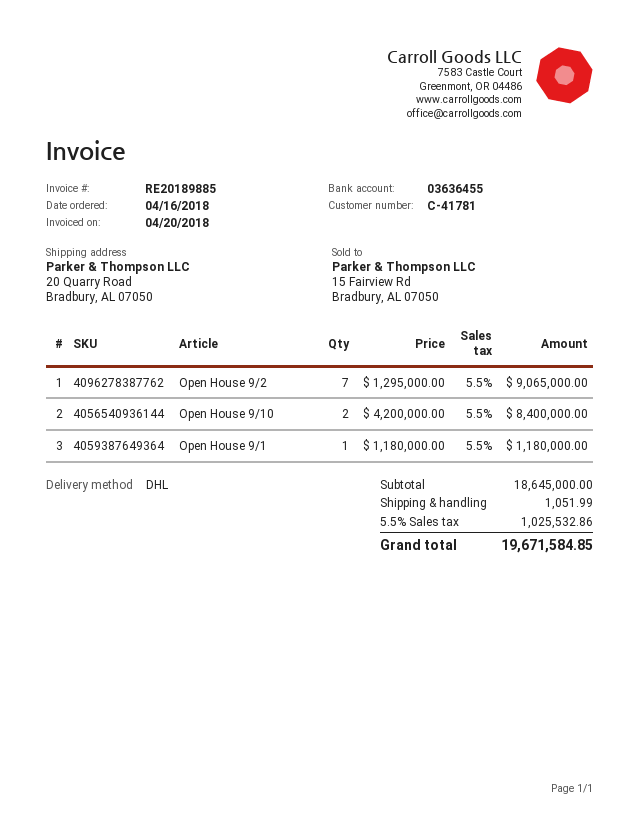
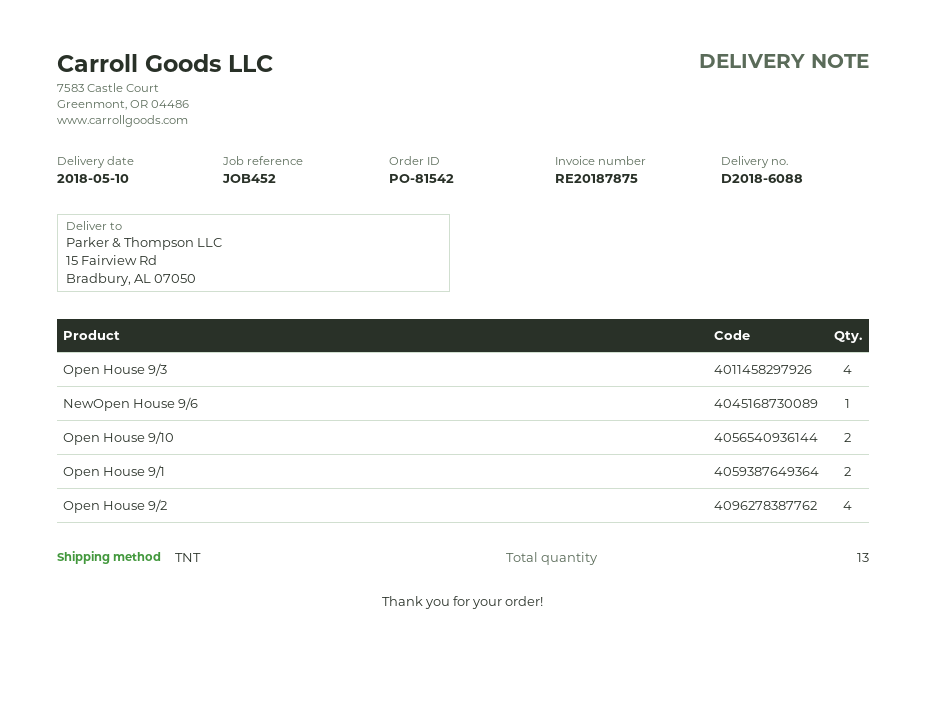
invoice number: RE20189885 -> RE20187875
shipping method: DHL -> TNT
ship to: 20 Quarry Road, Bradbury, AL 07050 -> 15 Fairview Rd, Bradbury, AL 07050
Open House 9/2: 7 -> 4
Open House 9/1: 1 -> 2
Open House 9/3: none -> 4
NewOpen House 9/6: none -> 1

